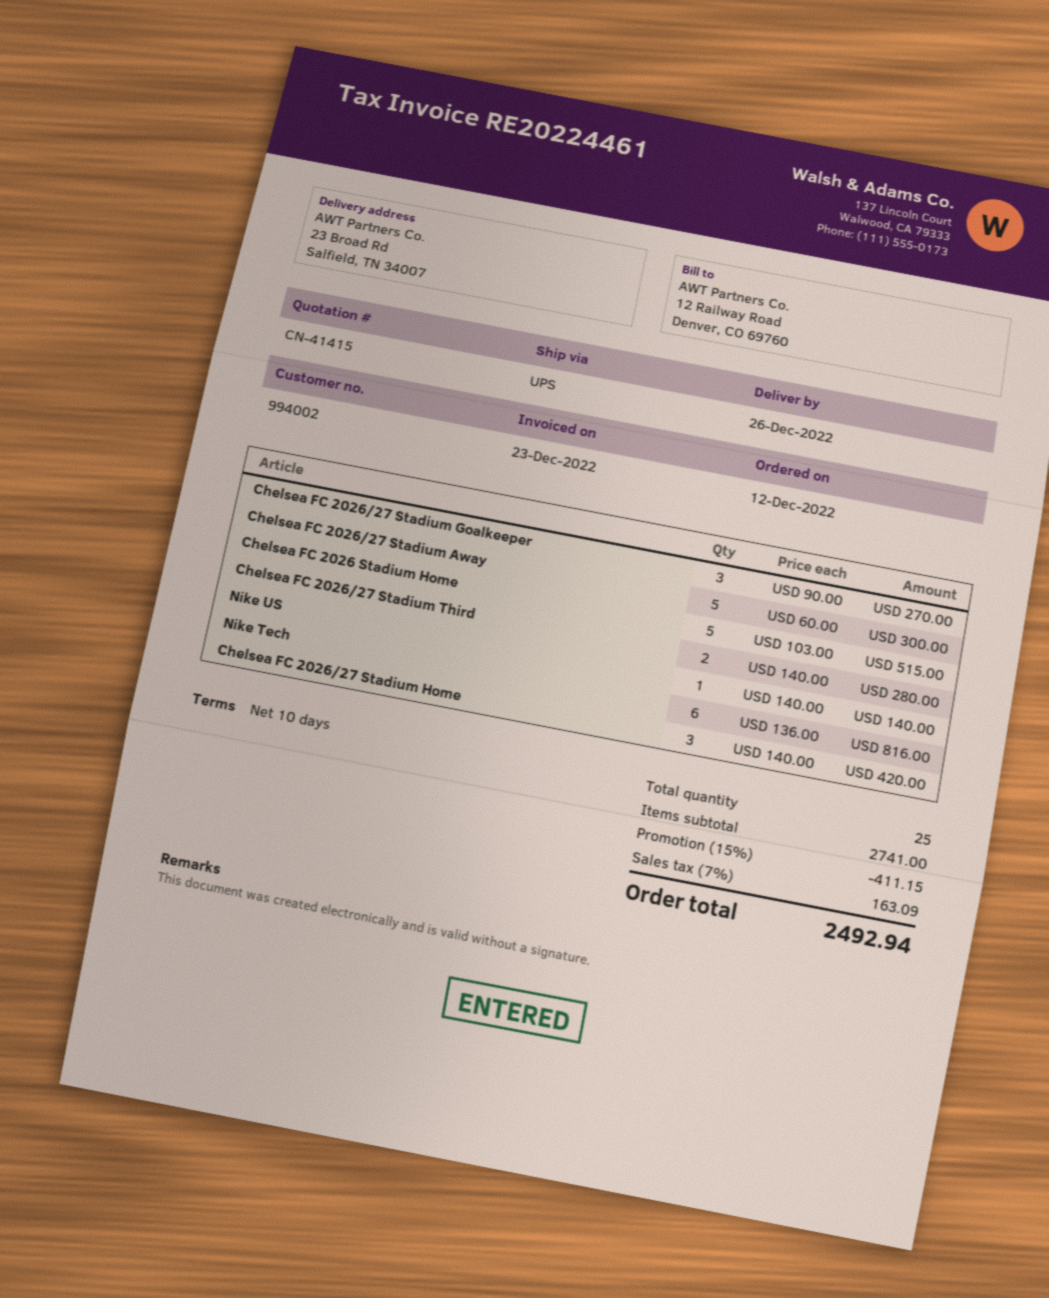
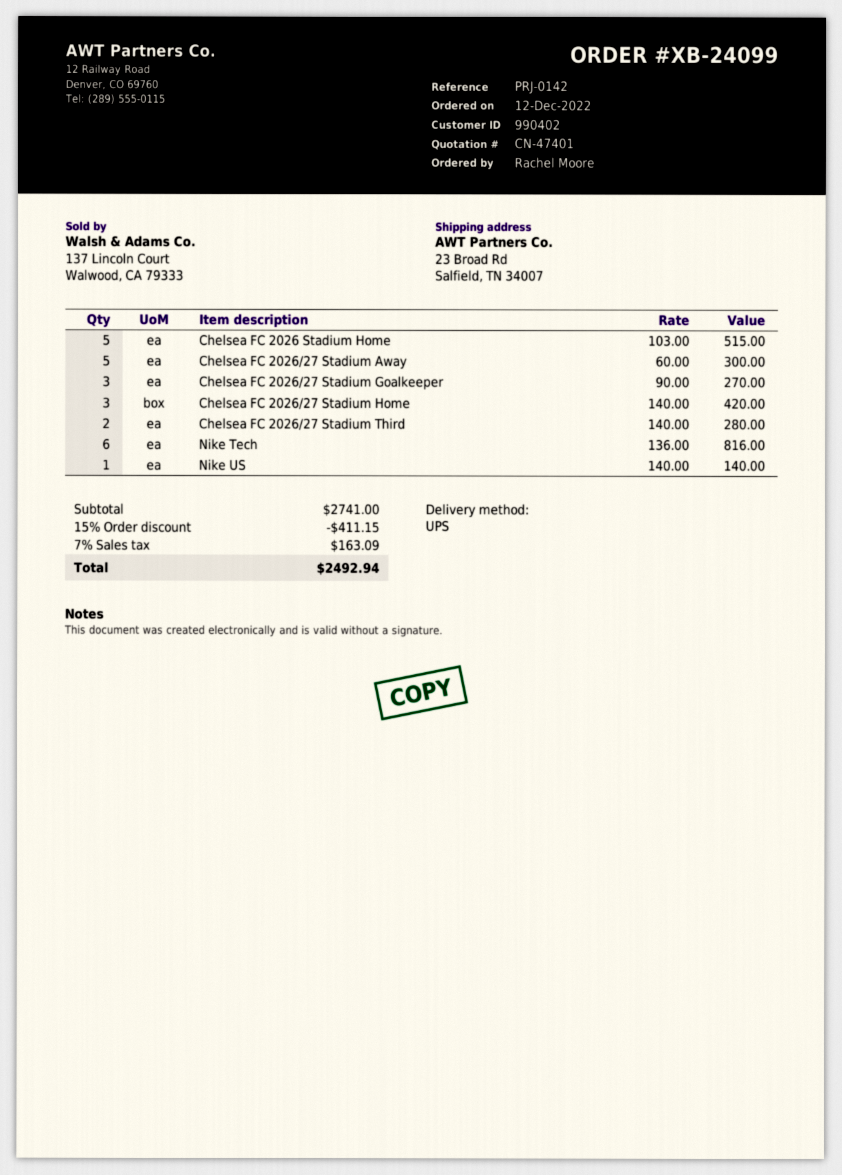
quote number: CN-41415 -> CN-47401
customer number: 994002 -> 990402

